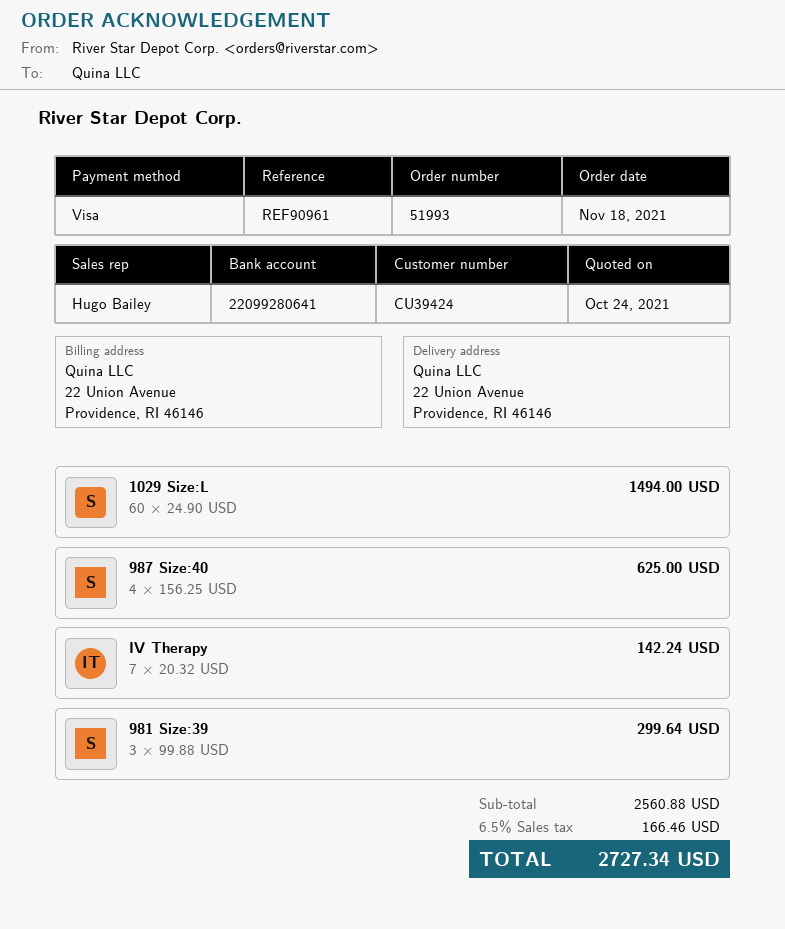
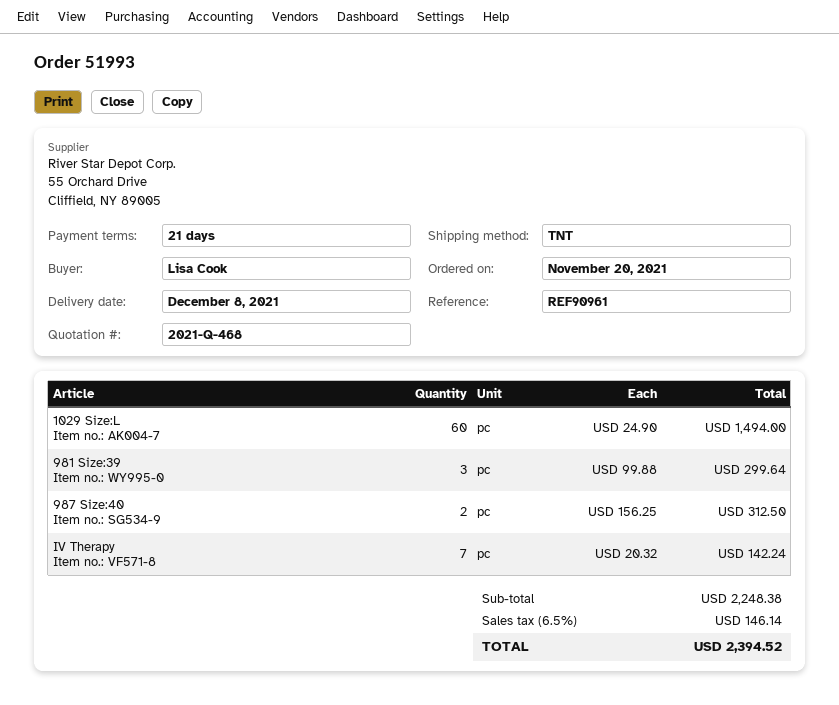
order date: 2021-11-18 -> 2021-11-20
987 Size:40: 4 x 156.25 = 625.00 -> 2 x 156.25 = 312.50
subtotal: 2560.88 -> 2248.38
tax: 6.5% = 166.46 -> 6.5% = 146.14
total: 2727.34 -> 2394.52

